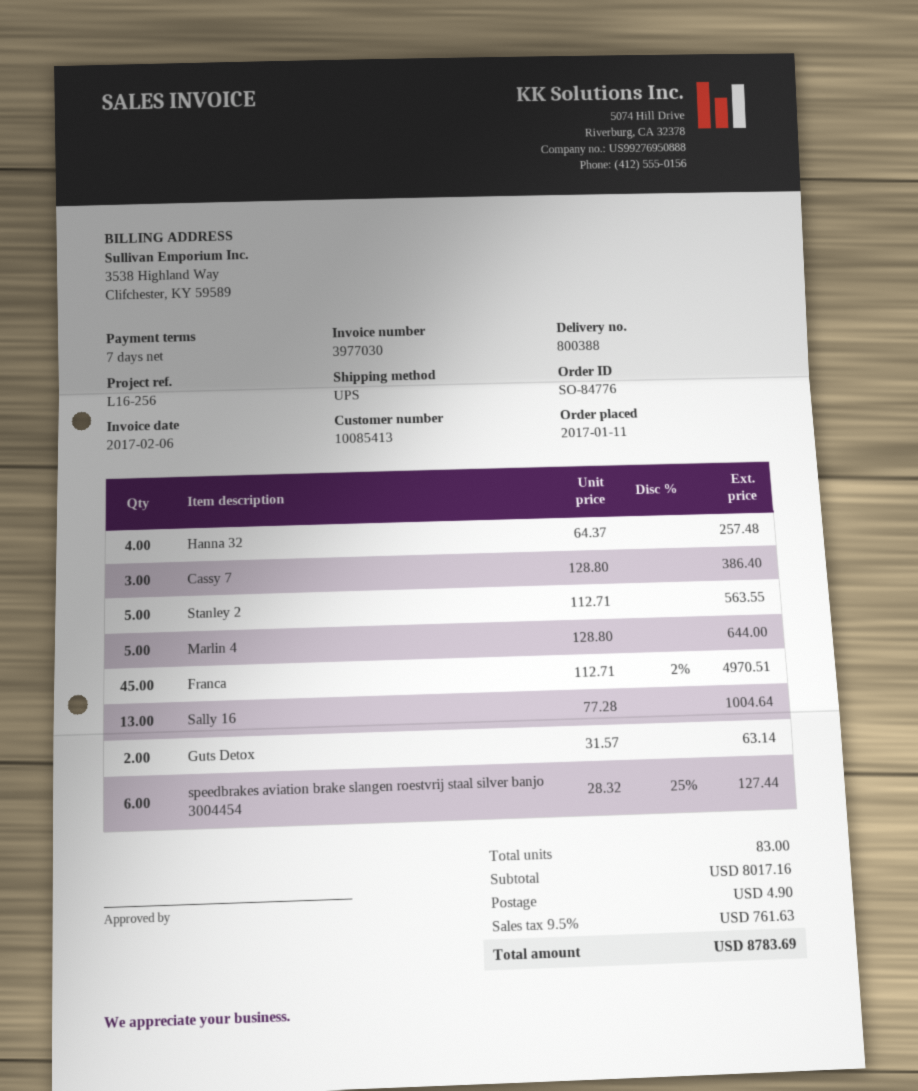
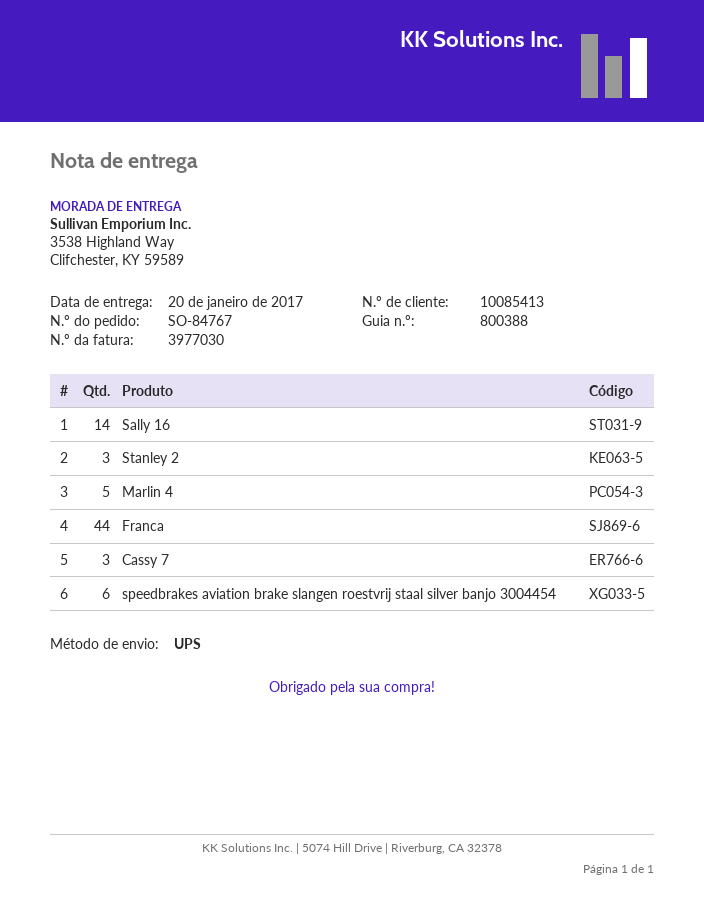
order number: SO-84776 -> SO-84767
Hanna 32: 4 -> none
Stanley 2: 5 -> 3
Franca: 45 -> 44
Sally 16: 13 -> 14
Guts Detox: 2 -> none

